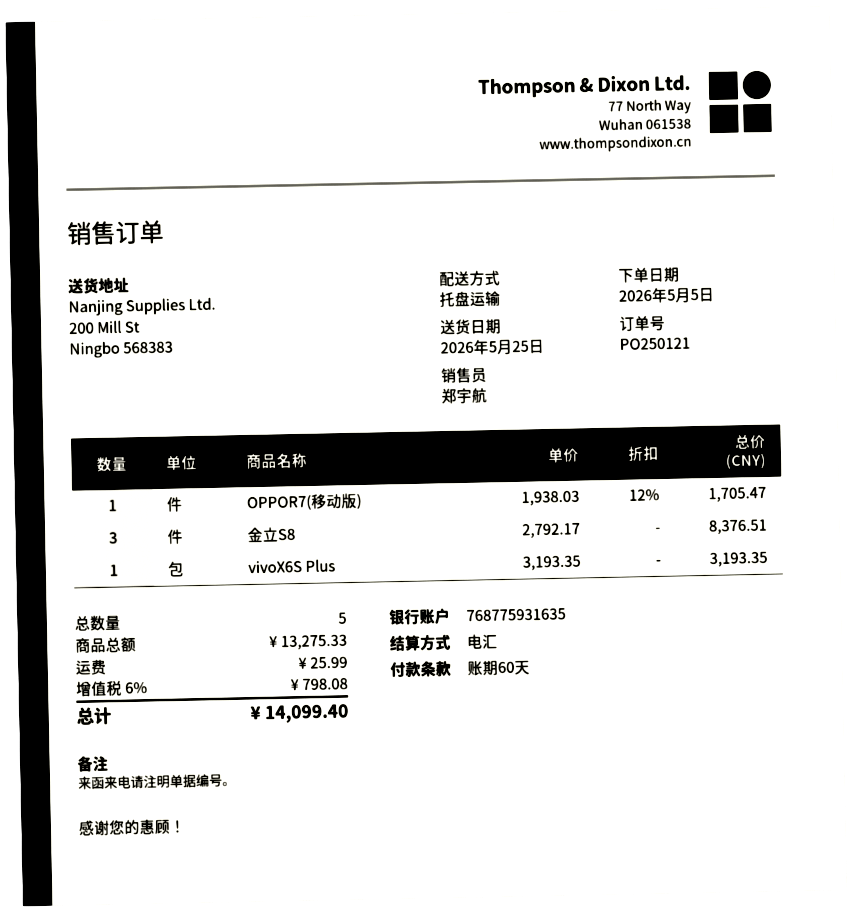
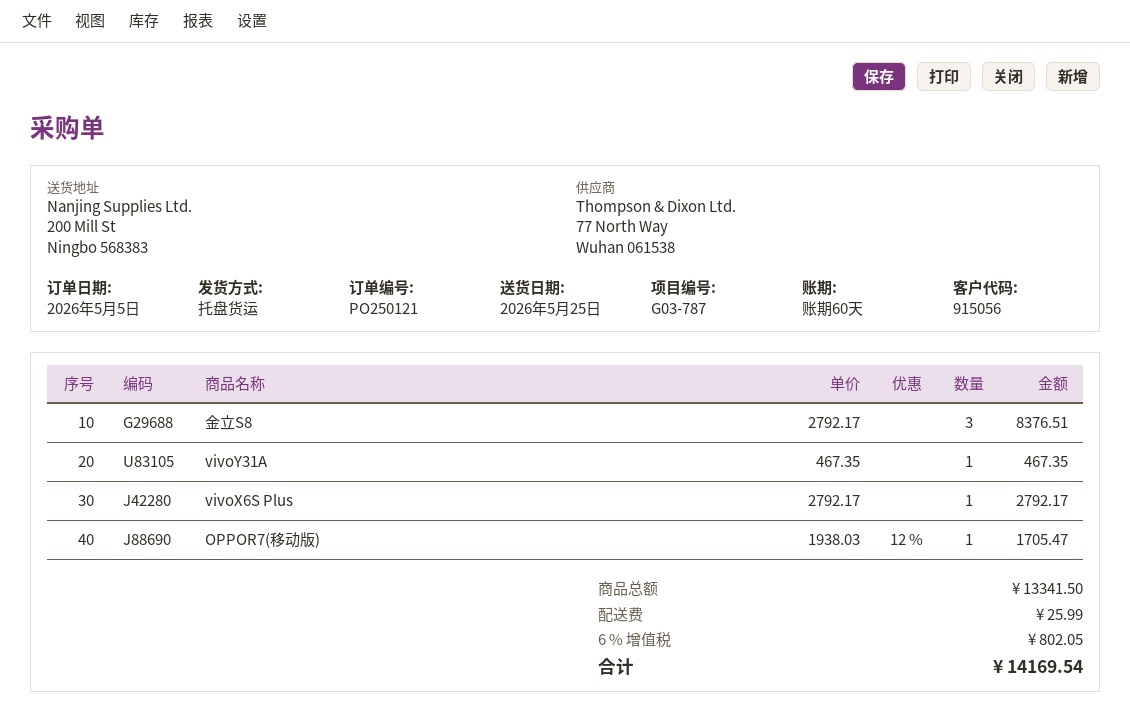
vivoX6S Plus: 1 x 3193.35 = 3193.35 -> 1 x 2792.17 = 2792.17
vivoY31A: none -> 1 x 467.35 = 467.35
subtotal: 13275.33 -> 13341.50
tax: 6% = 798.08 -> 6% = 802.05
total: 14099.40 -> 14169.54

